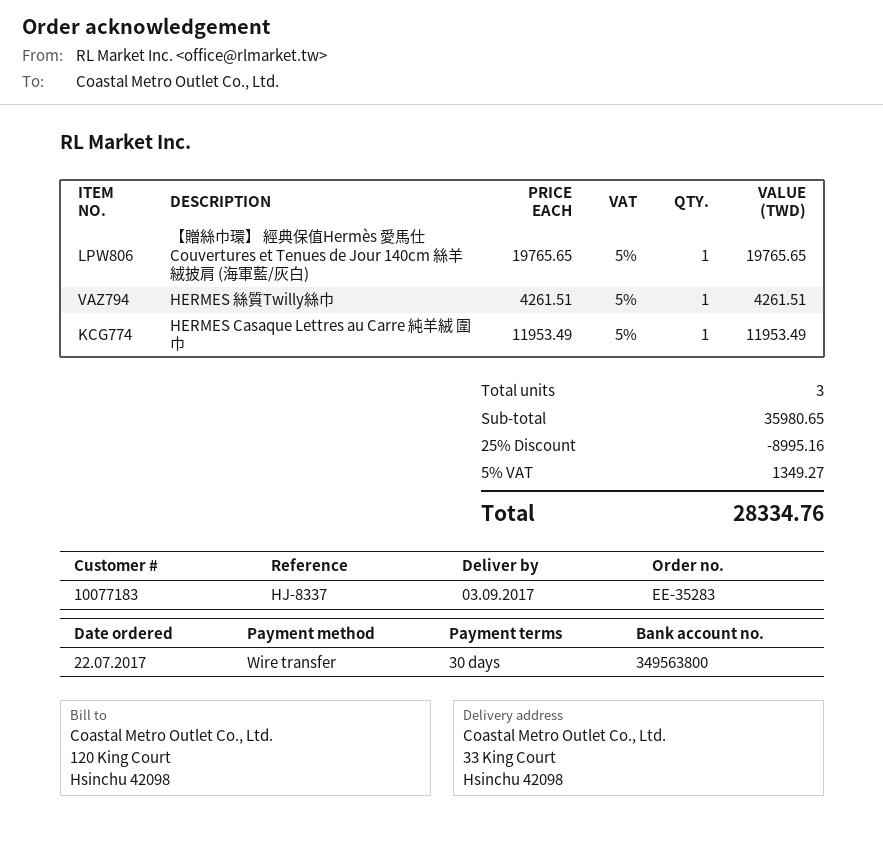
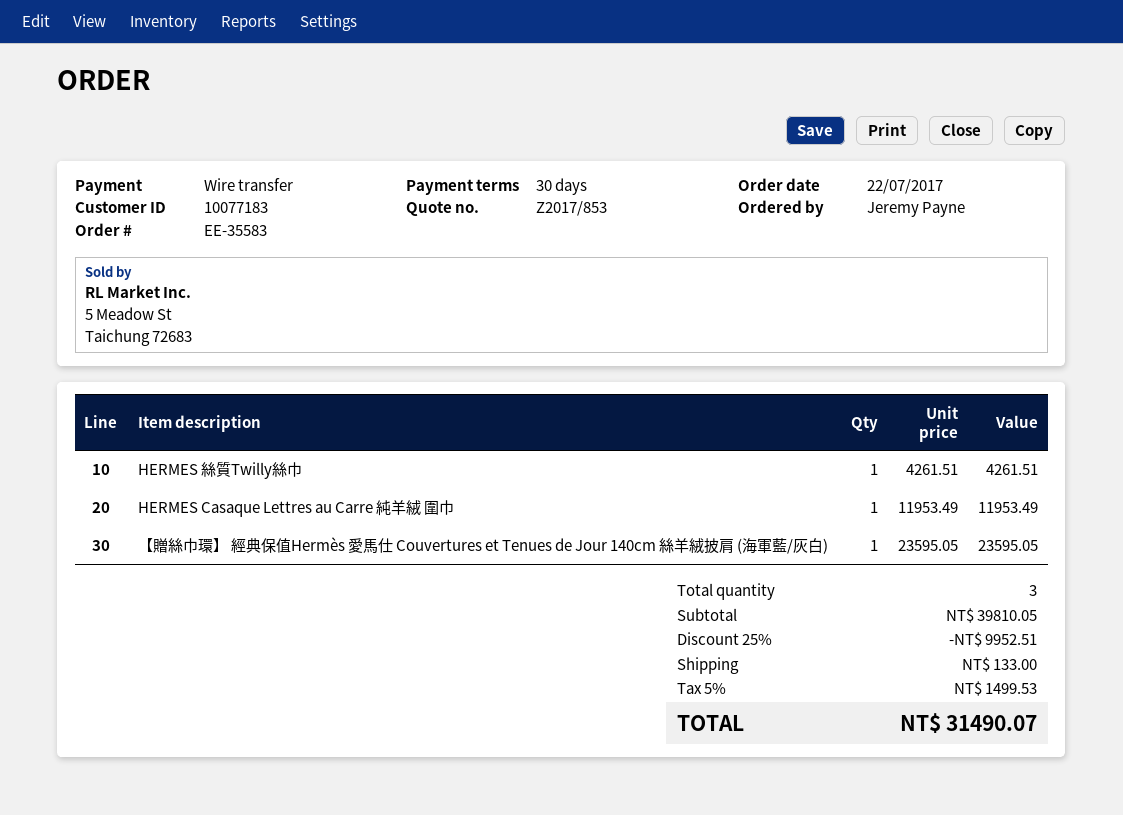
order number: EE-35283 -> EE-35583
【贈絲巾環】 經典保值Hermès 愛馬仕 Couvertures et Tenues de Jour 140cm 絲羊絨披肩 (海軍藍/灰白): 1 x 19765.65 = 19765.65 -> 1 x 23595.05 = 23595.05
subtotal: 35980.65 -> 39810.05
discount: 25% = 8995.16 -> 25% = 9952.51
shipping: none -> 133.00
tax: 5% = 1349.27 -> 5% = 1499.53
total: 28334.76 -> 31490.07

